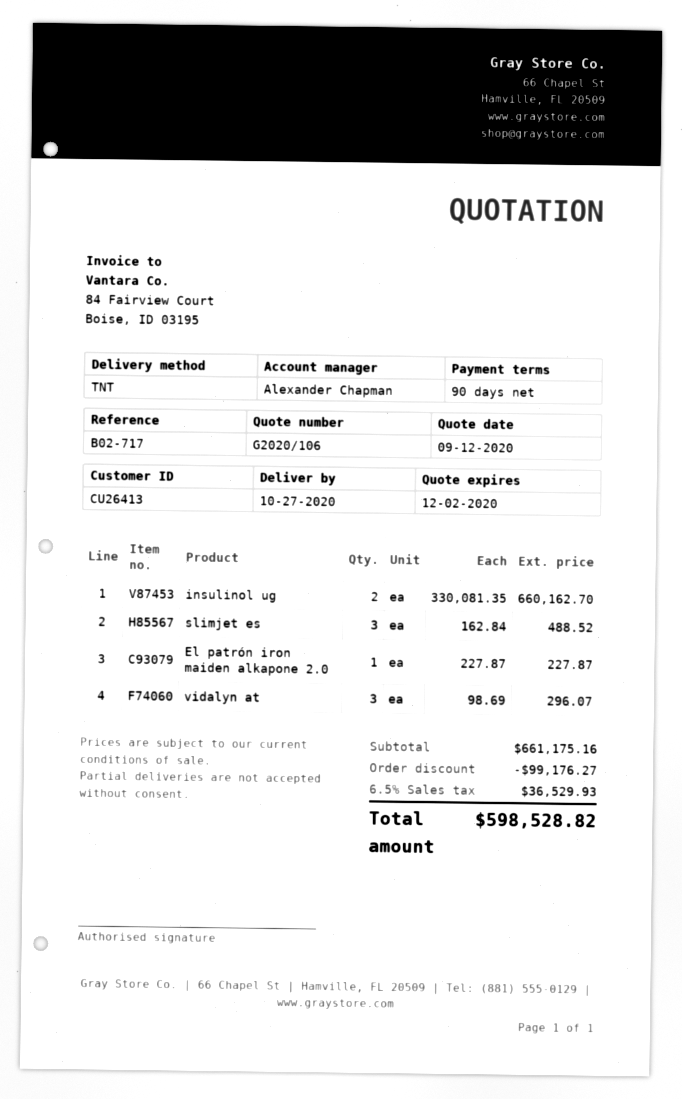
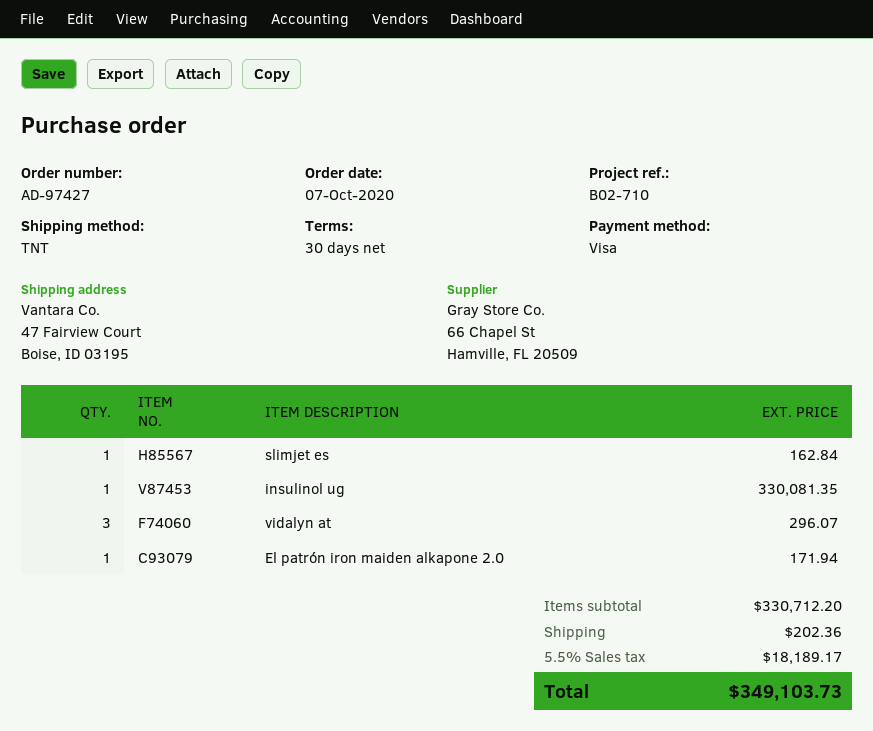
payment terms: 90 days -> 30 days
reference: B02-717 -> B02-710
insulinol ug: 2 for 660162.70 -> 1 for 330081.35
slimjet es: 3 for 488.52 -> 1 for 162.84
El patrón iron maiden alkapone 2.0: 1 for 227.87 -> 1 for 171.94
subtotal: 661175.16 -> 330712.20
discount: 99176.27 -> none
shipping: none -> 202.36
tax: 6.5% = 36529.93 -> 5.5% = 18189.17
total: 598528.82 -> 349103.73

